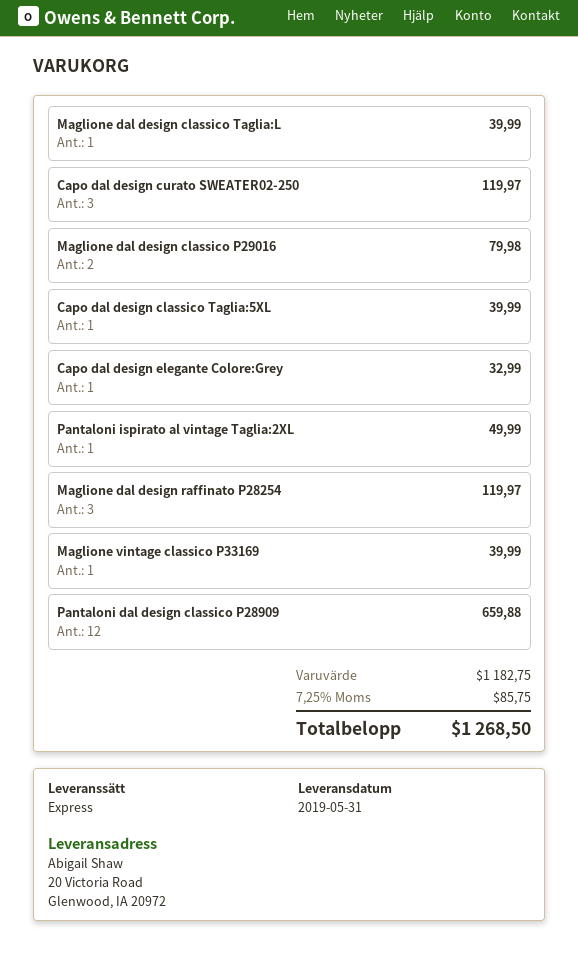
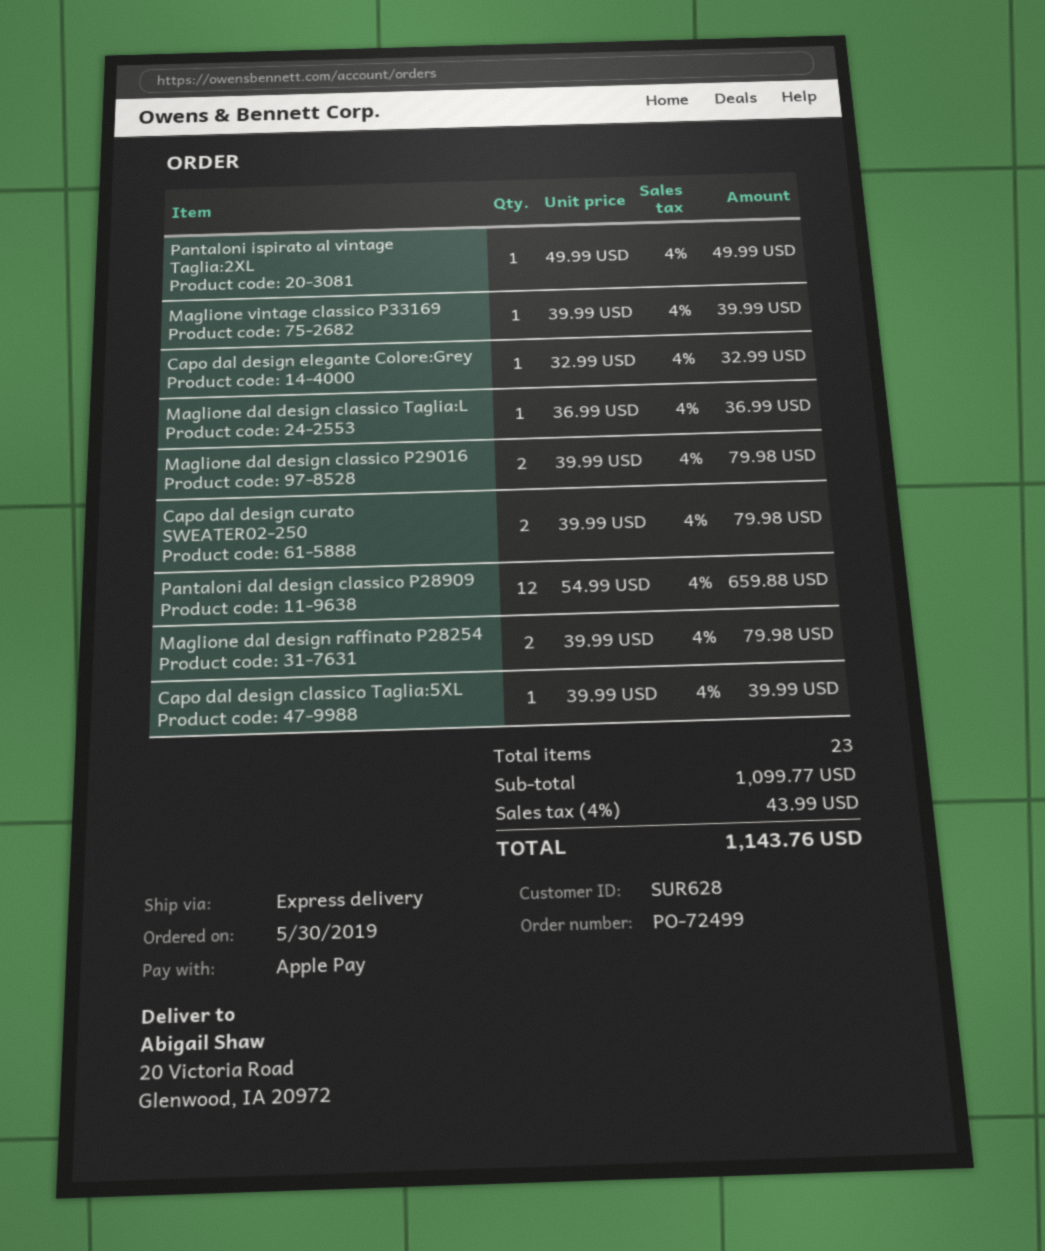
Maglione dal design classico Taglia:L: 1 for 39.99 -> 1 for 36.99
Capo dal design curato SWEATER02-250: 3 for 119.97 -> 2 for 79.98
Maglione dal design raffinato P28254: 3 for 119.97 -> 2 for 79.98
subtotal: 1182.75 -> 1099.77
tax: 7.25% = 85.75 -> 4% = 43.99
total: 1268.50 -> 1143.76

